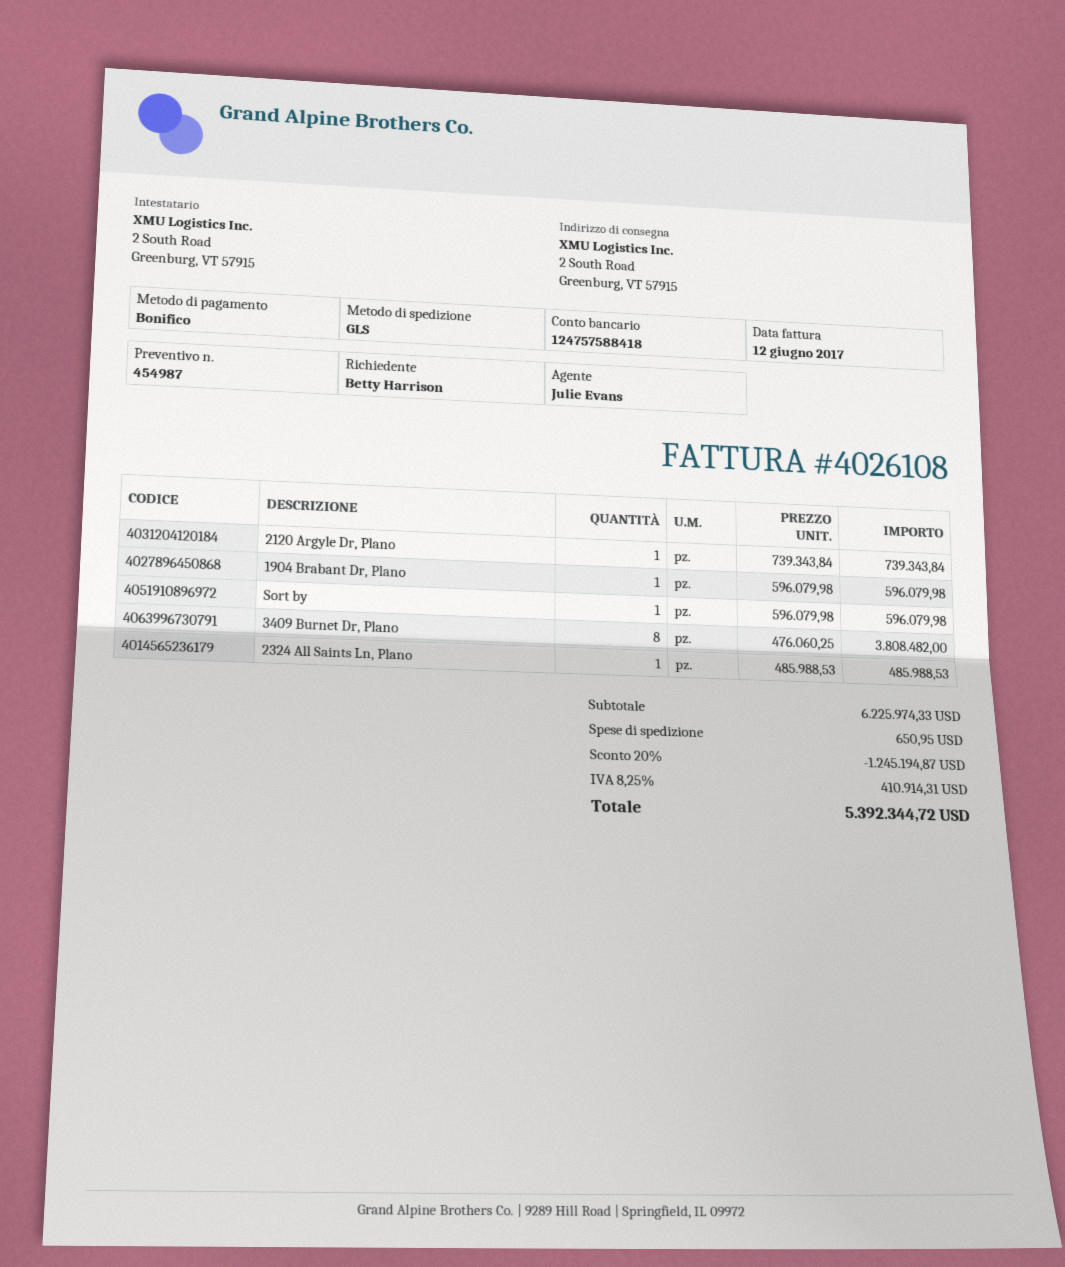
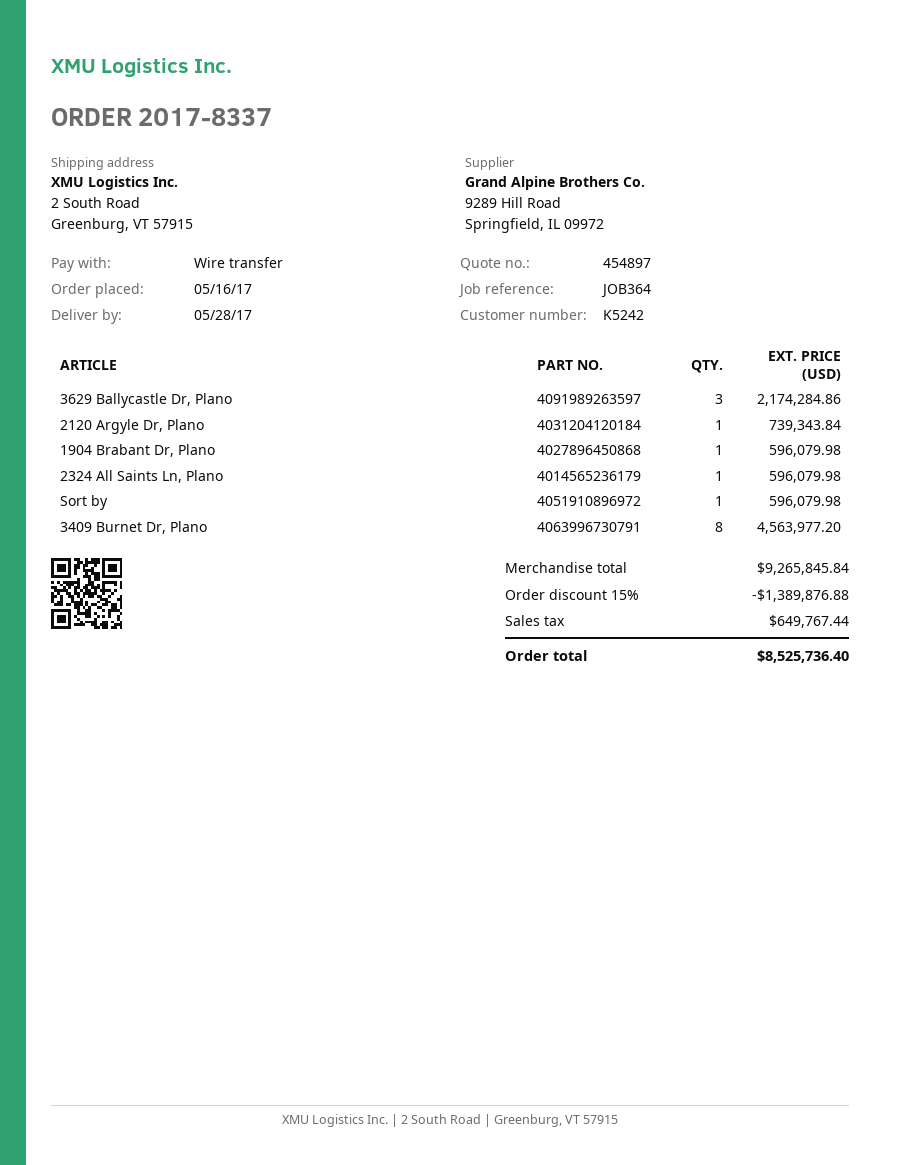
quote number: 454987 -> 454897
3409 Burnet Dr, Plano: 8 for 3808482.00 -> 8 for 4563977.20
2324 All Saints Ln, Plano: 1 for 485988.53 -> 1 for 596079.98
3629 Ballycastle Dr, Plano: none -> 3 for 2174284.86
subtotal: 6225974.33 -> 9265845.84
discount: 20% = 1245194.87 -> 15% = 1389876.88
shipping: 650.95 -> none
tax: 410914.31 -> 649767.44
total: 5392344.72 -> 8525736.40

